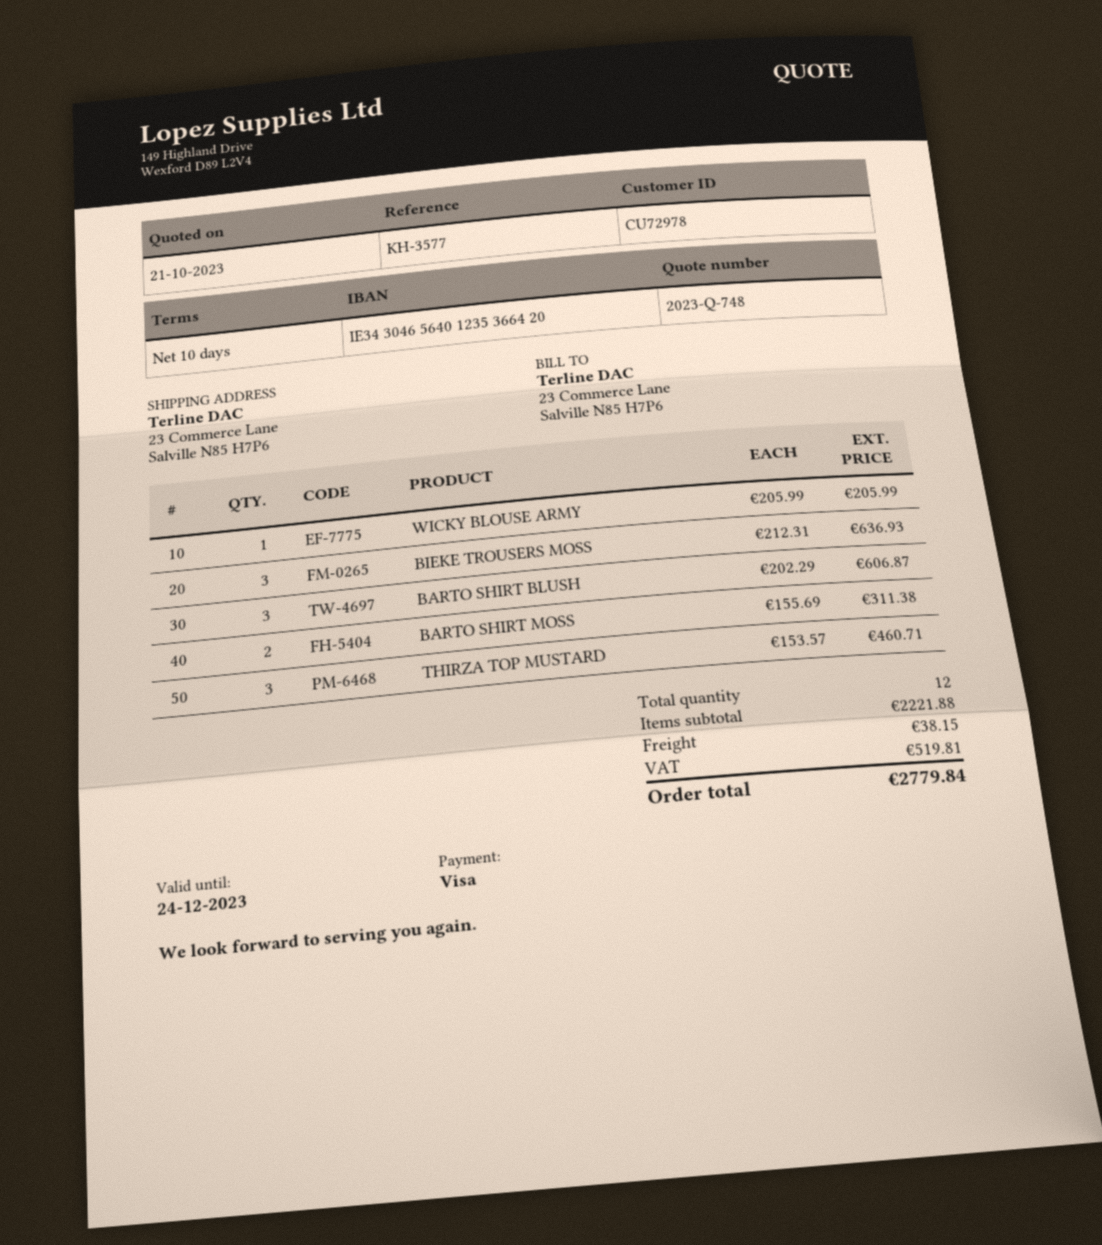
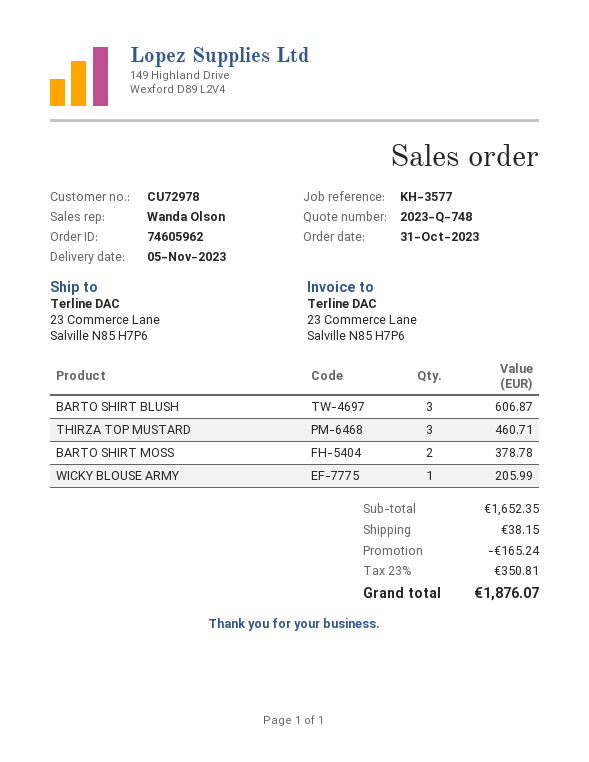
BIEKE TROUSERS MOSS: 3 for 636.93 -> none
BARTO SHIRT MOSS: 2 for 311.38 -> 2 for 378.78
subtotal: 2221.88 -> 1652.35
discount: none -> 165.24
tax: 519.81 -> 350.81
total: 2779.84 -> 1876.07

